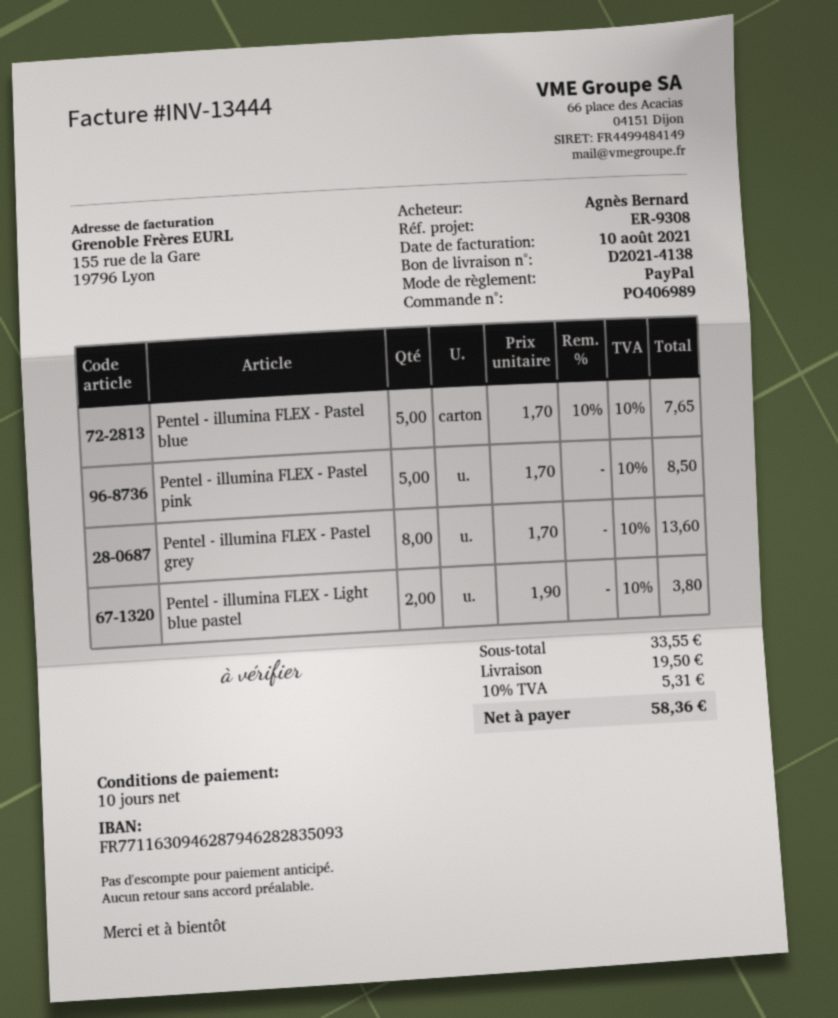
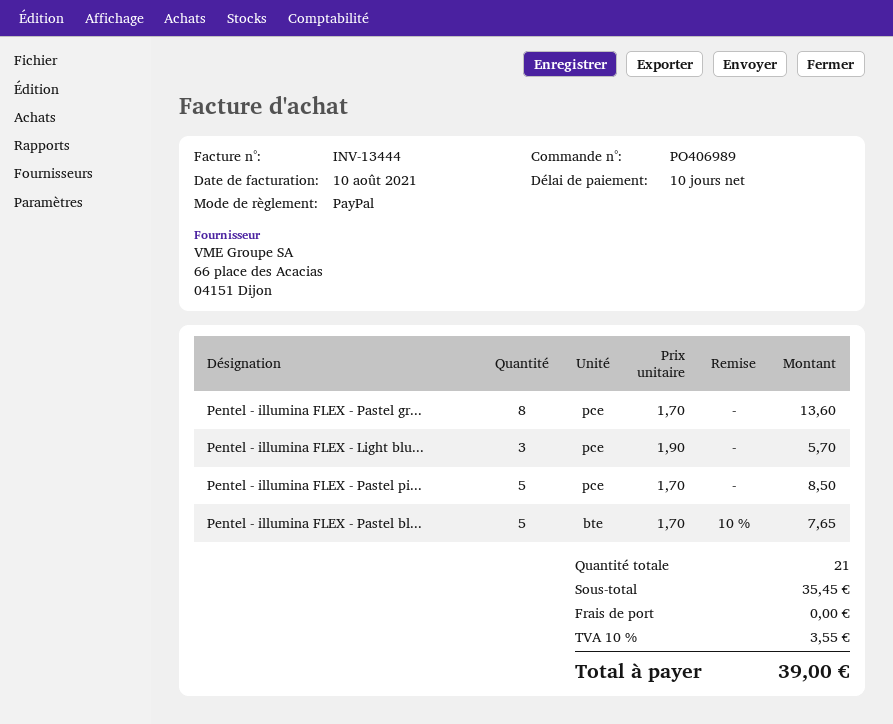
Pentel - illumina FLEX - Light blue pastel: 2 x 1.90 = 3.80 -> 3 x 1.90 = 5.70
subtotal: 33.55 -> 35.45
shipping: 19.50 -> 0.00
tax: 10% = 5.31 -> 10% = 3.55
total: 58.36 -> 39.00

